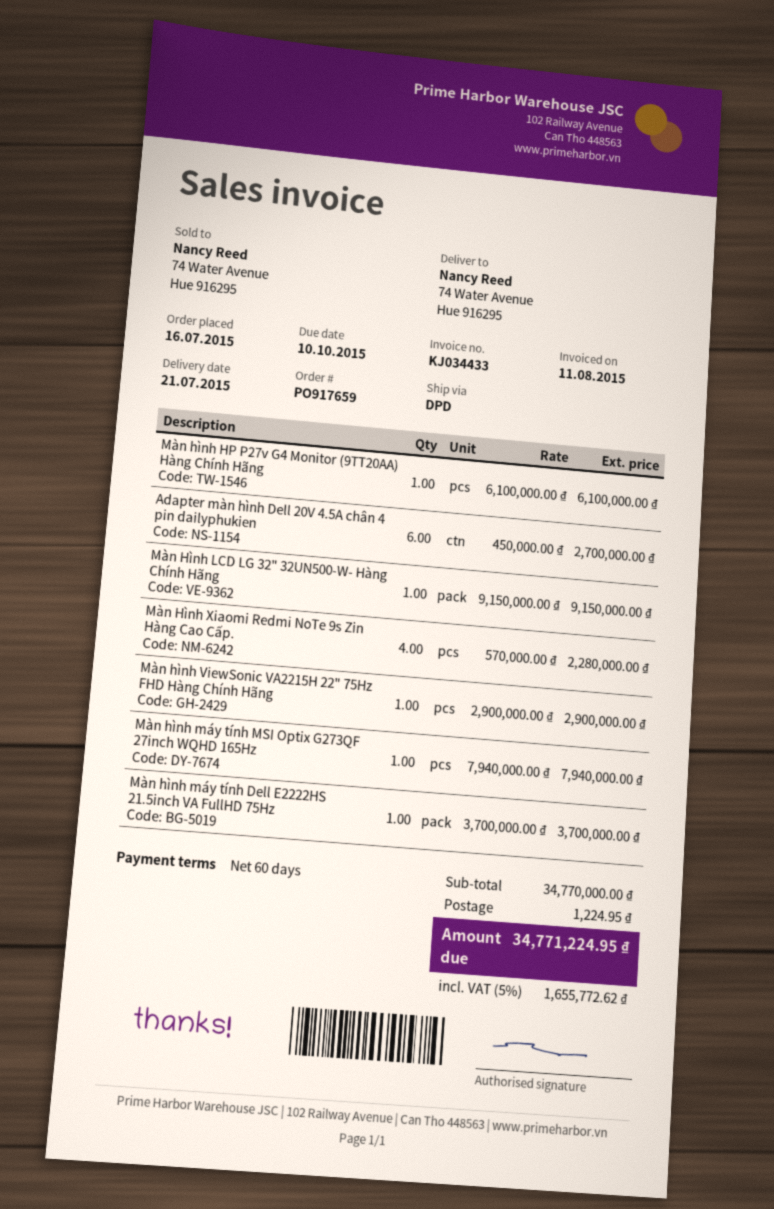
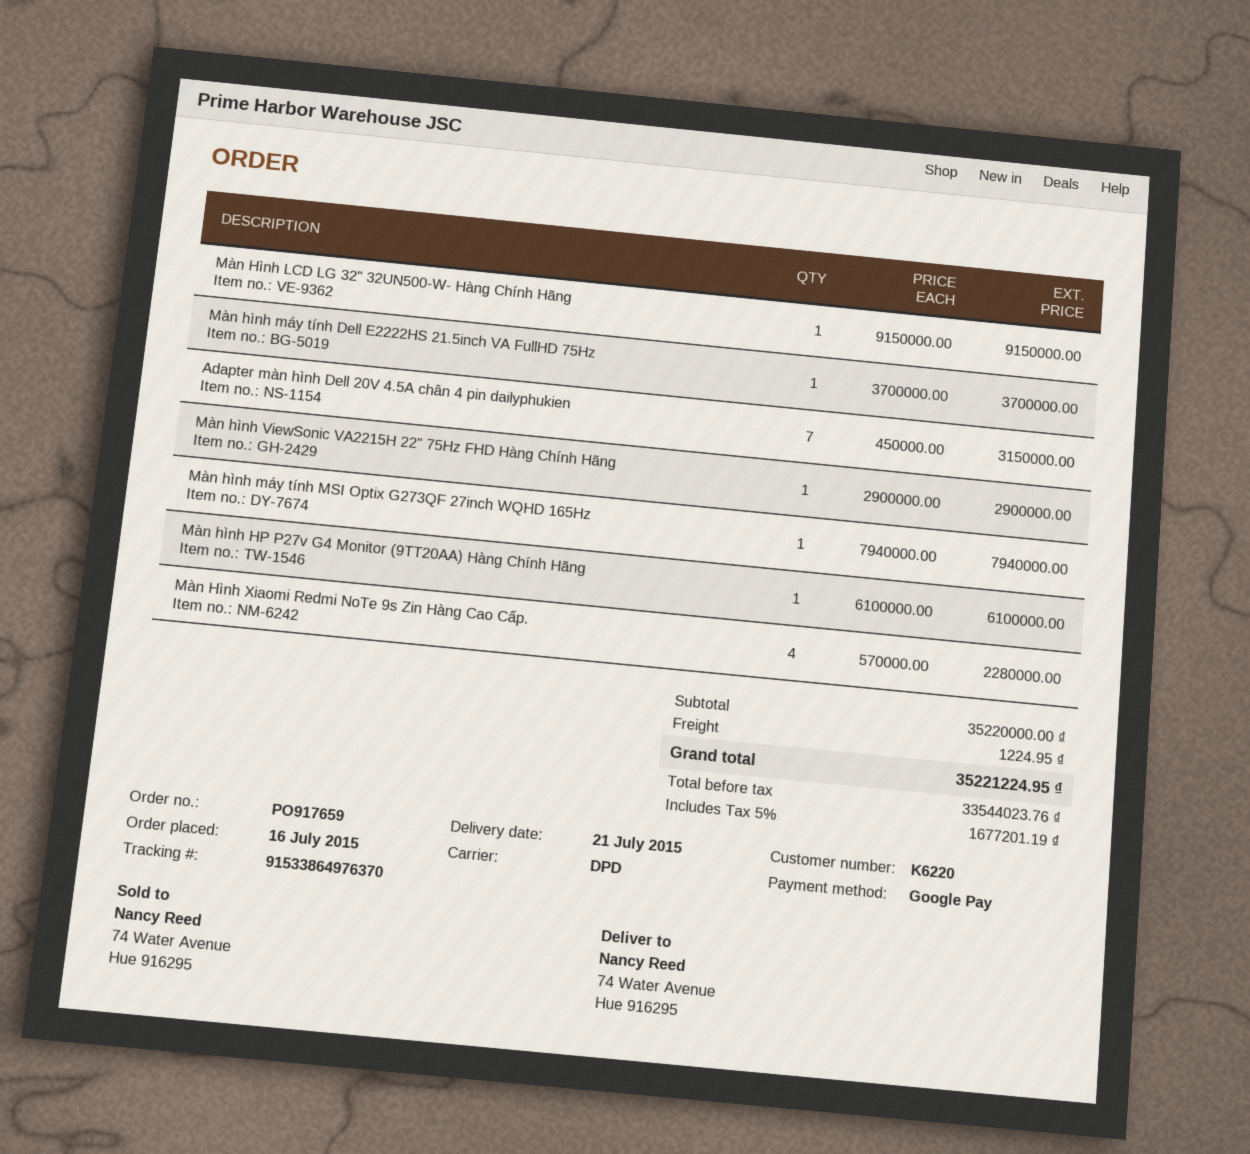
Adapter màn hình Dell 20V 4.5A chân 4 pin dailyphukien: 6 x 450000.00 = 2700000.00 -> 7 x 450000.00 = 3150000.00
subtotal: 34770000.00 -> 35220000.00
tax: 5% = 1655772.62 -> 5% = 1677201.19
total: 34771224.95 -> 35221224.95

